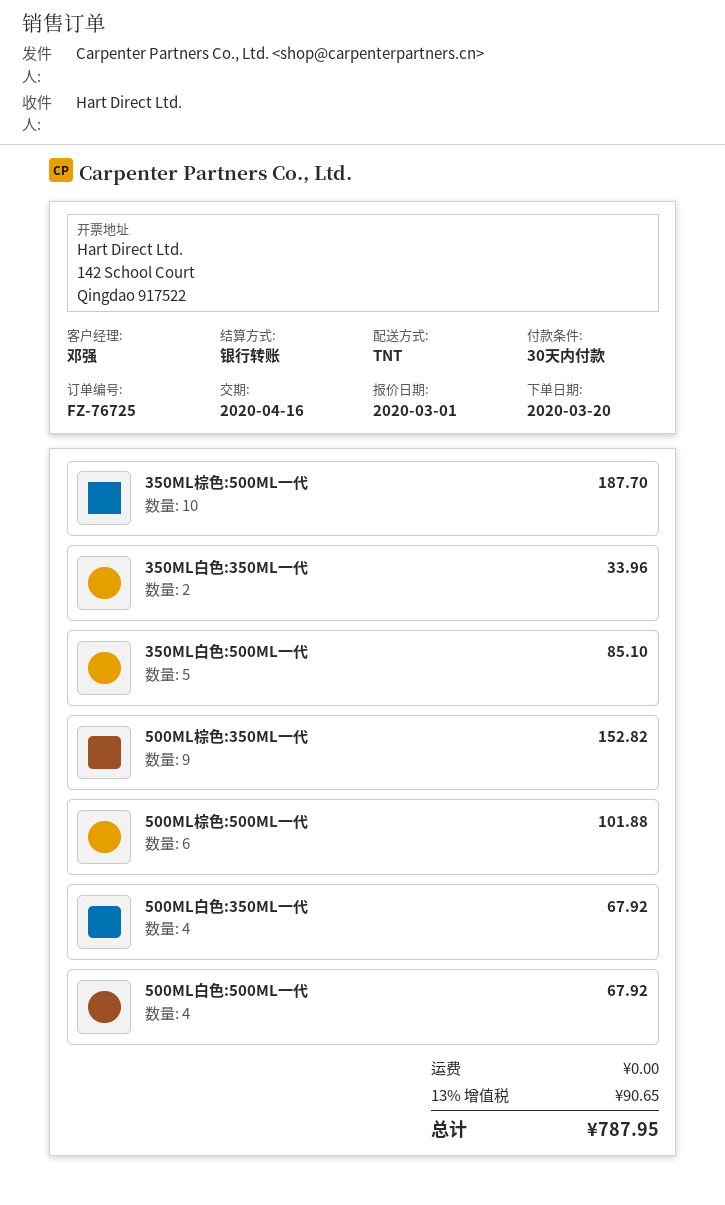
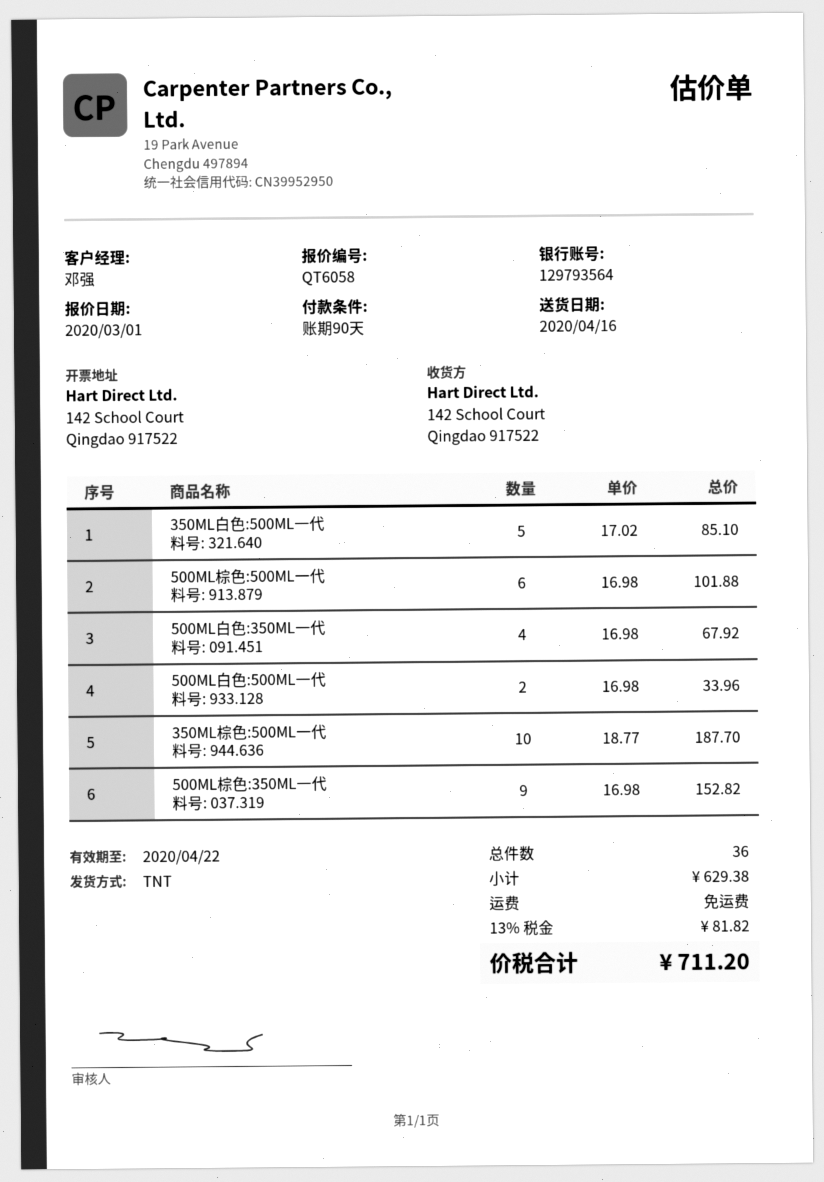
payment terms: 30 days -> 90 days
350ML白色:350ML一代: 2 for 33.96 -> none
500ML白色:500ML一代: 4 for 67.92 -> 2 for 33.96
tax: 13% = 90.65 -> 13% = 81.82
total: 787.95 -> 711.20

